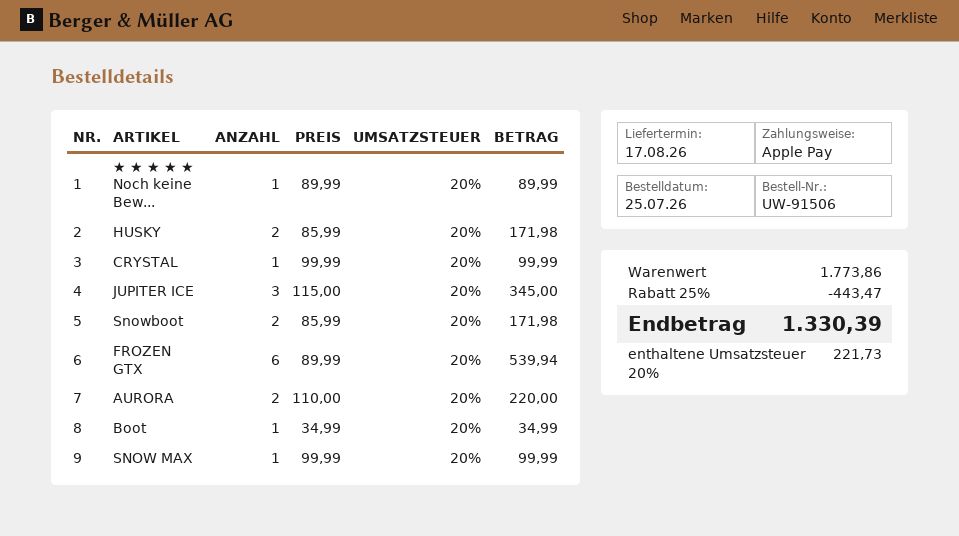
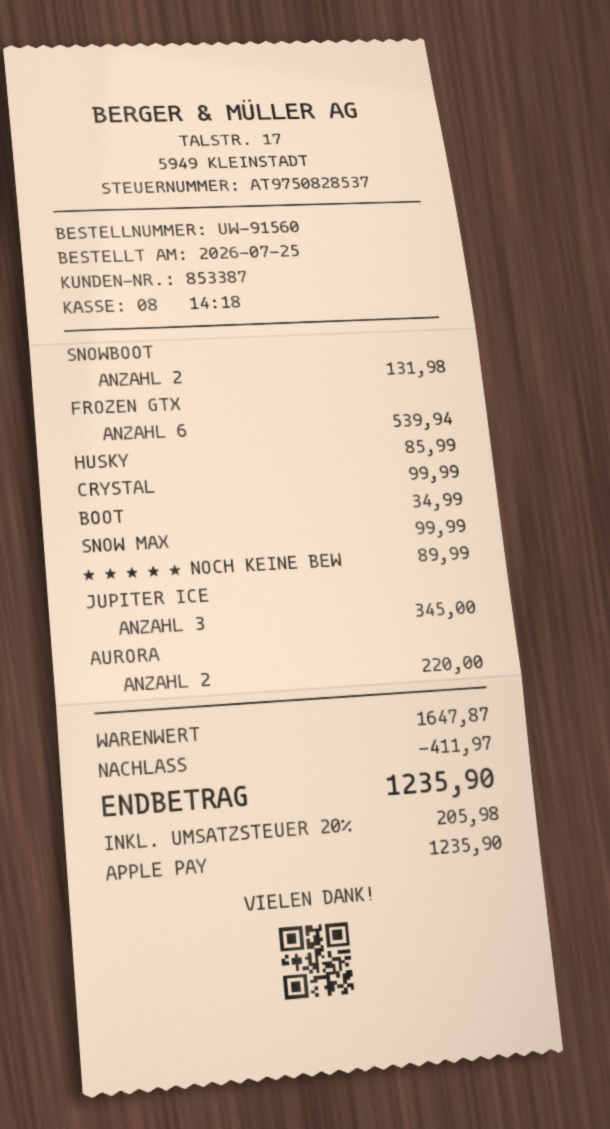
order number: UW-91506 -> UW-91560
HUSKY: 2 for 171.98 -> 1 for 85.99
Snowboot: 2 for 171.98 -> 2 for 131.98
subtotal: 1773.86 -> 1647.87
discount: 443.47 -> 411.97
tax: 20% = 221.73 -> 20% = 205.98
total: 1330.39 -> 1235.90

